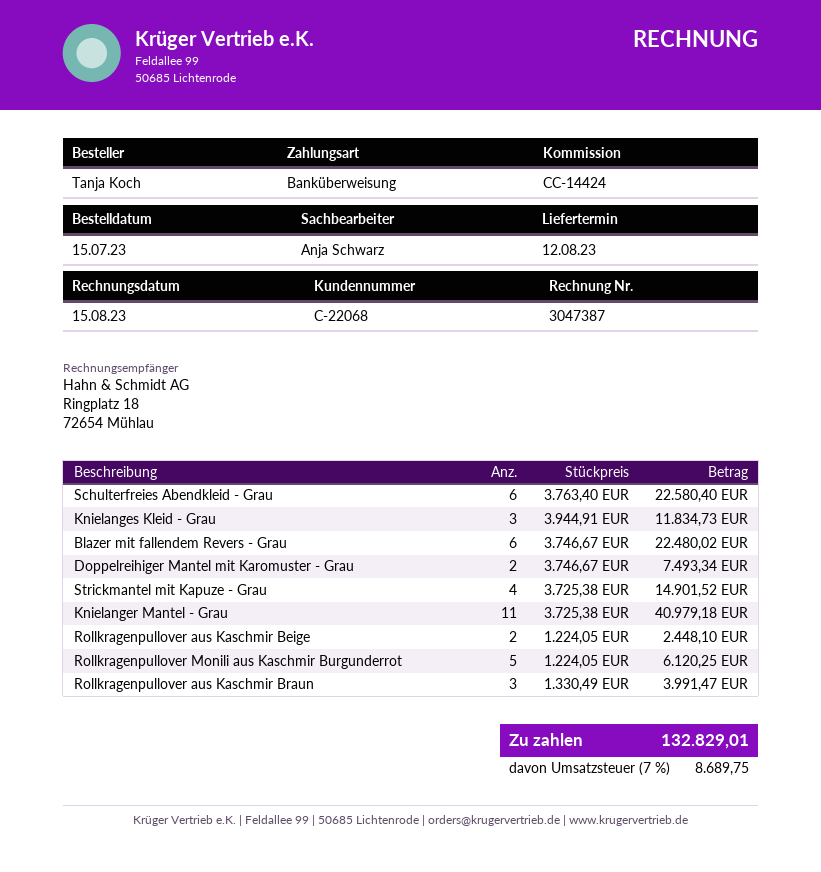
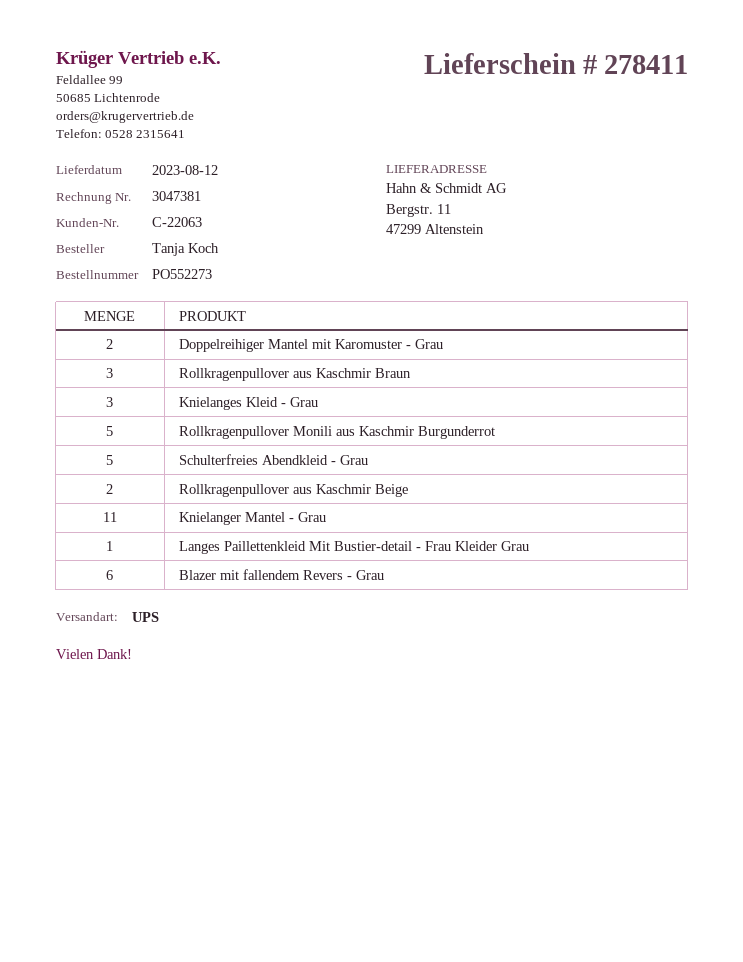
invoice number: 3047387 -> 3047381
customer number: C-22068 -> C-22063
Schulterfreies Abendkleid - Grau: 6 -> 5
Strickmantel mit Kapuze - Grau: 4 -> none
Langes Paillettenkleid Mit Bustier-detail - Frau Kleider Grau: none -> 1

